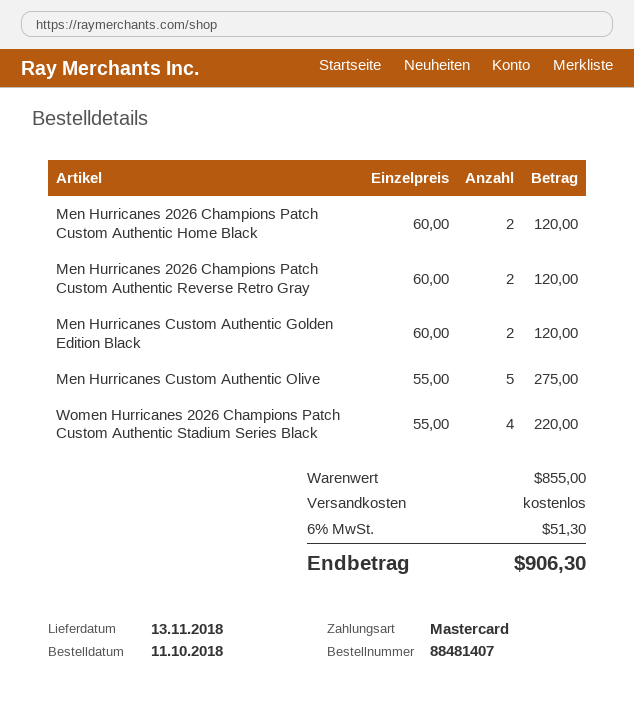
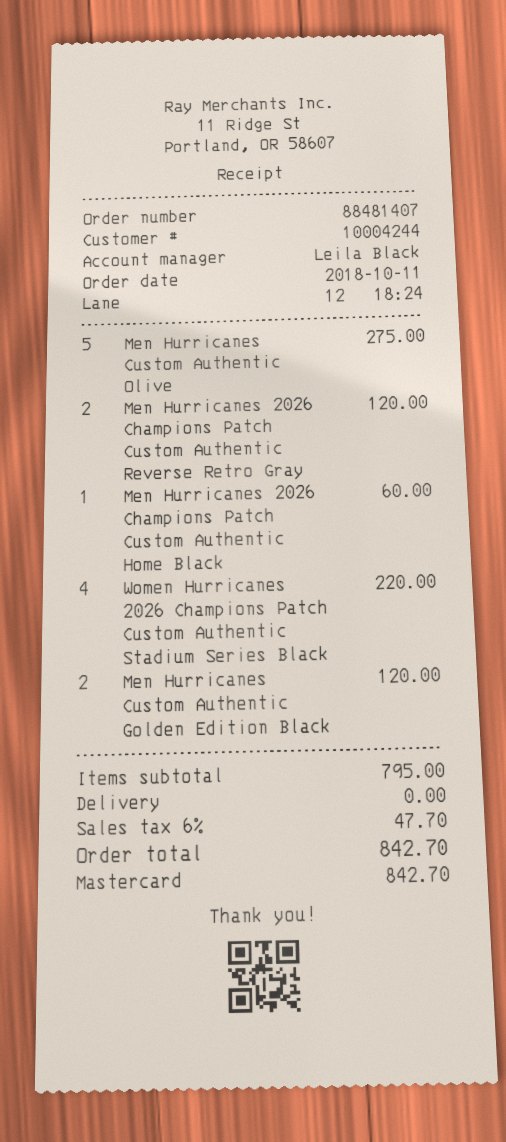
Men Hurricanes 2026 Champions Patch Custom Authentic Home Black: 2 for 120.00 -> 1 for 60.00
subtotal: 855.00 -> 795.00
tax: 6% = 51.30 -> 6% = 47.70
total: 906.30 -> 842.70

